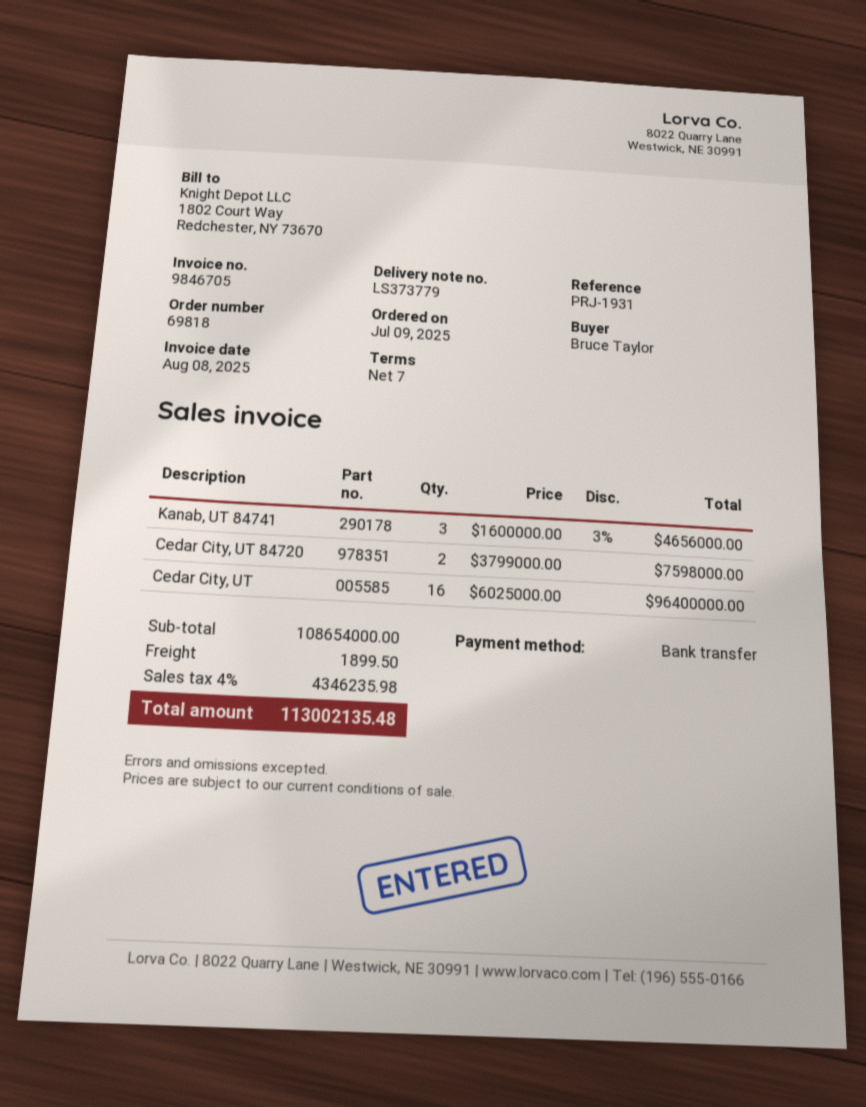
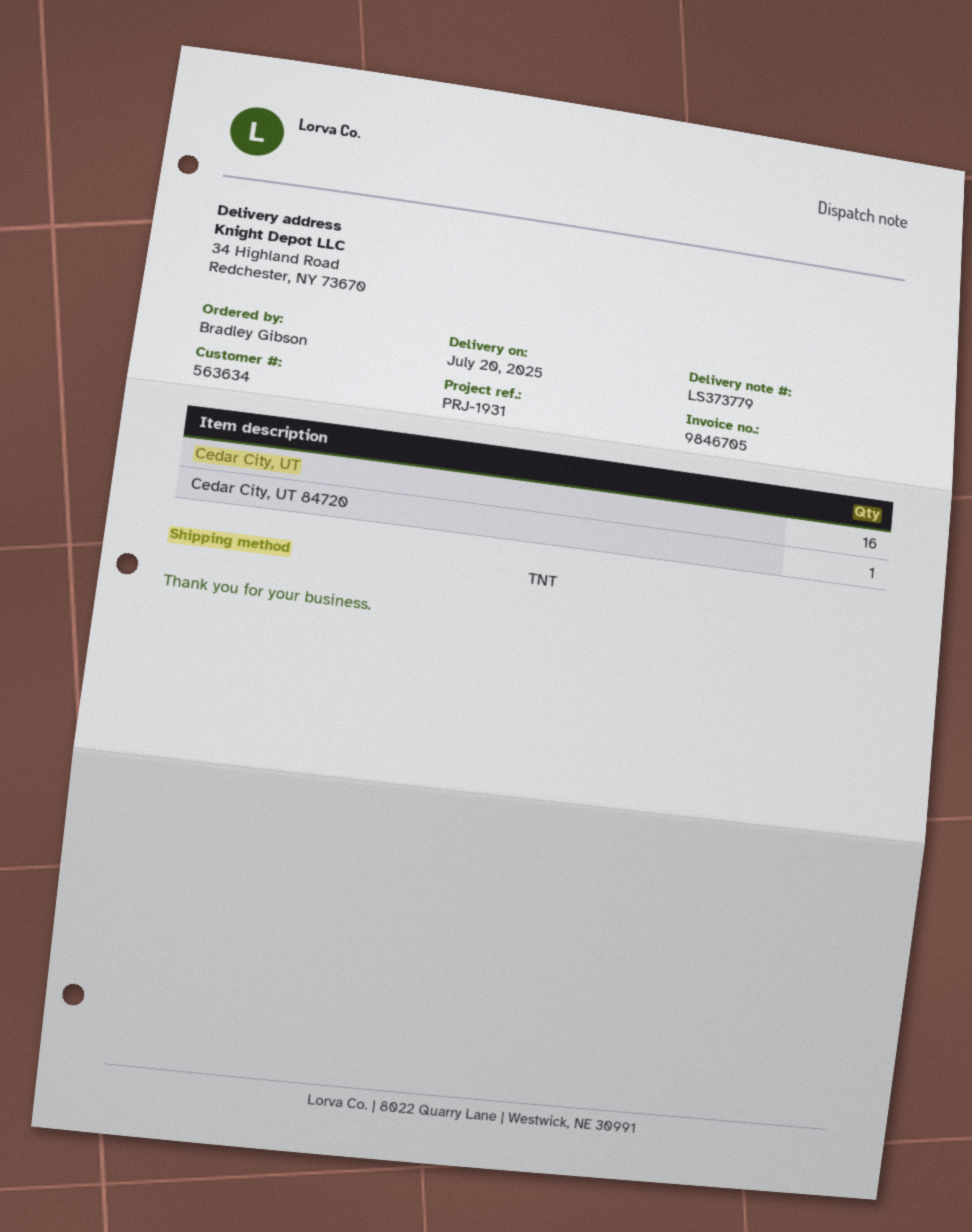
ordered by: Bruce Taylor -> Bradley Gibson
Kanab, UT 84741: 3 -> none
Cedar City, UT 84720: 2 -> 1

